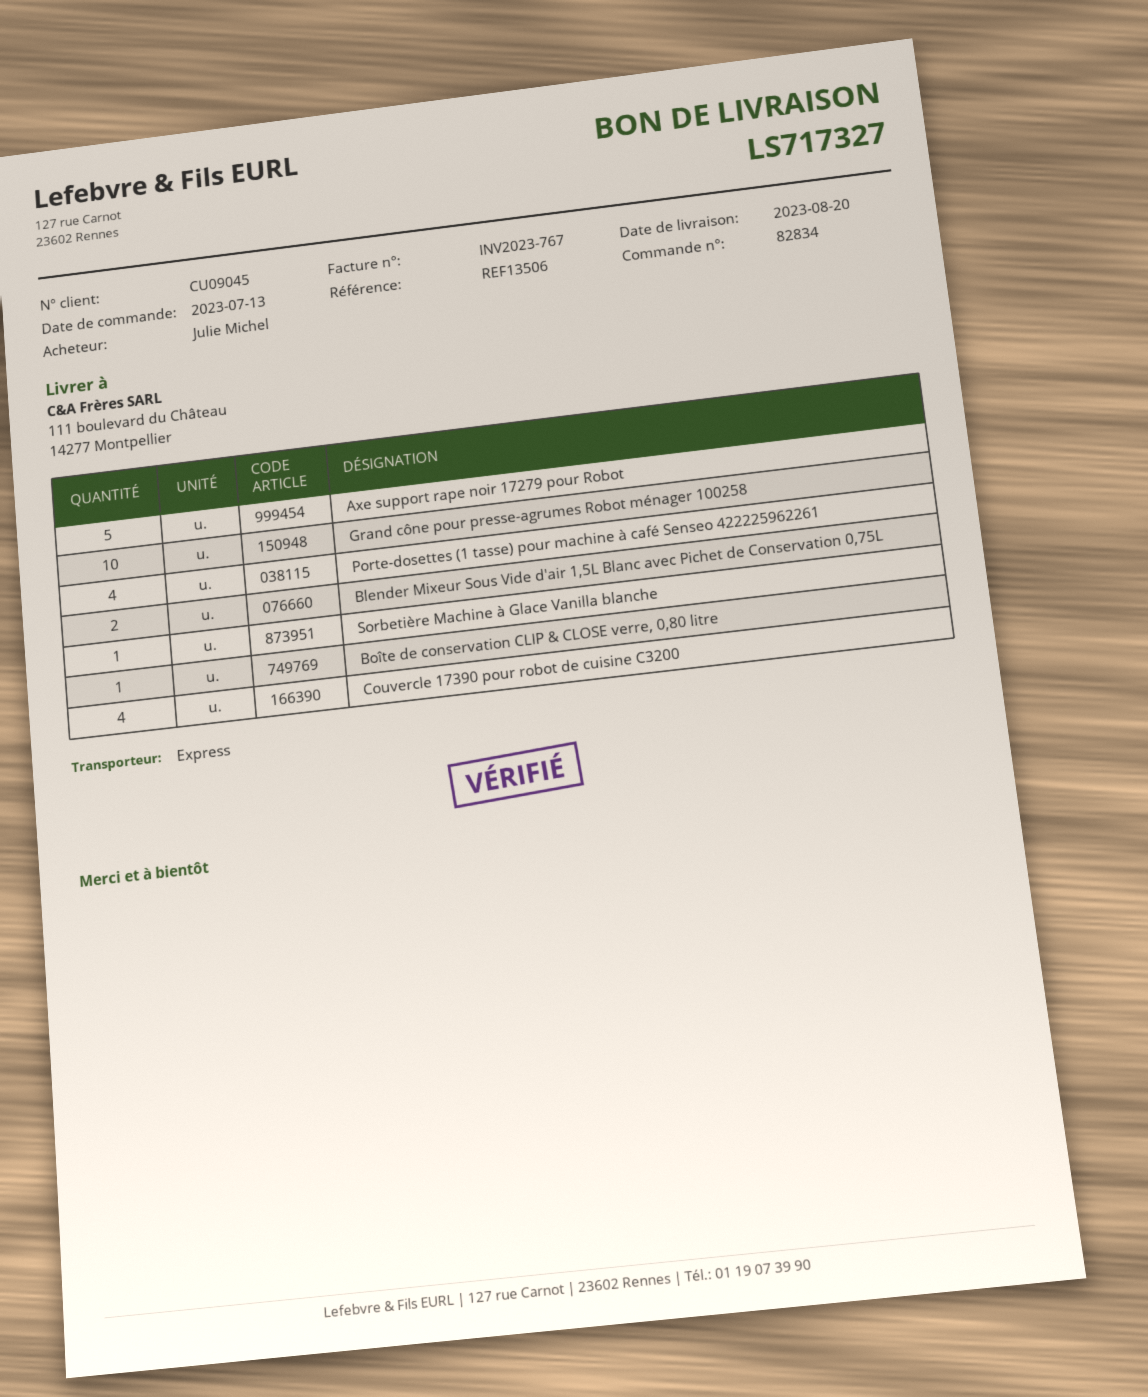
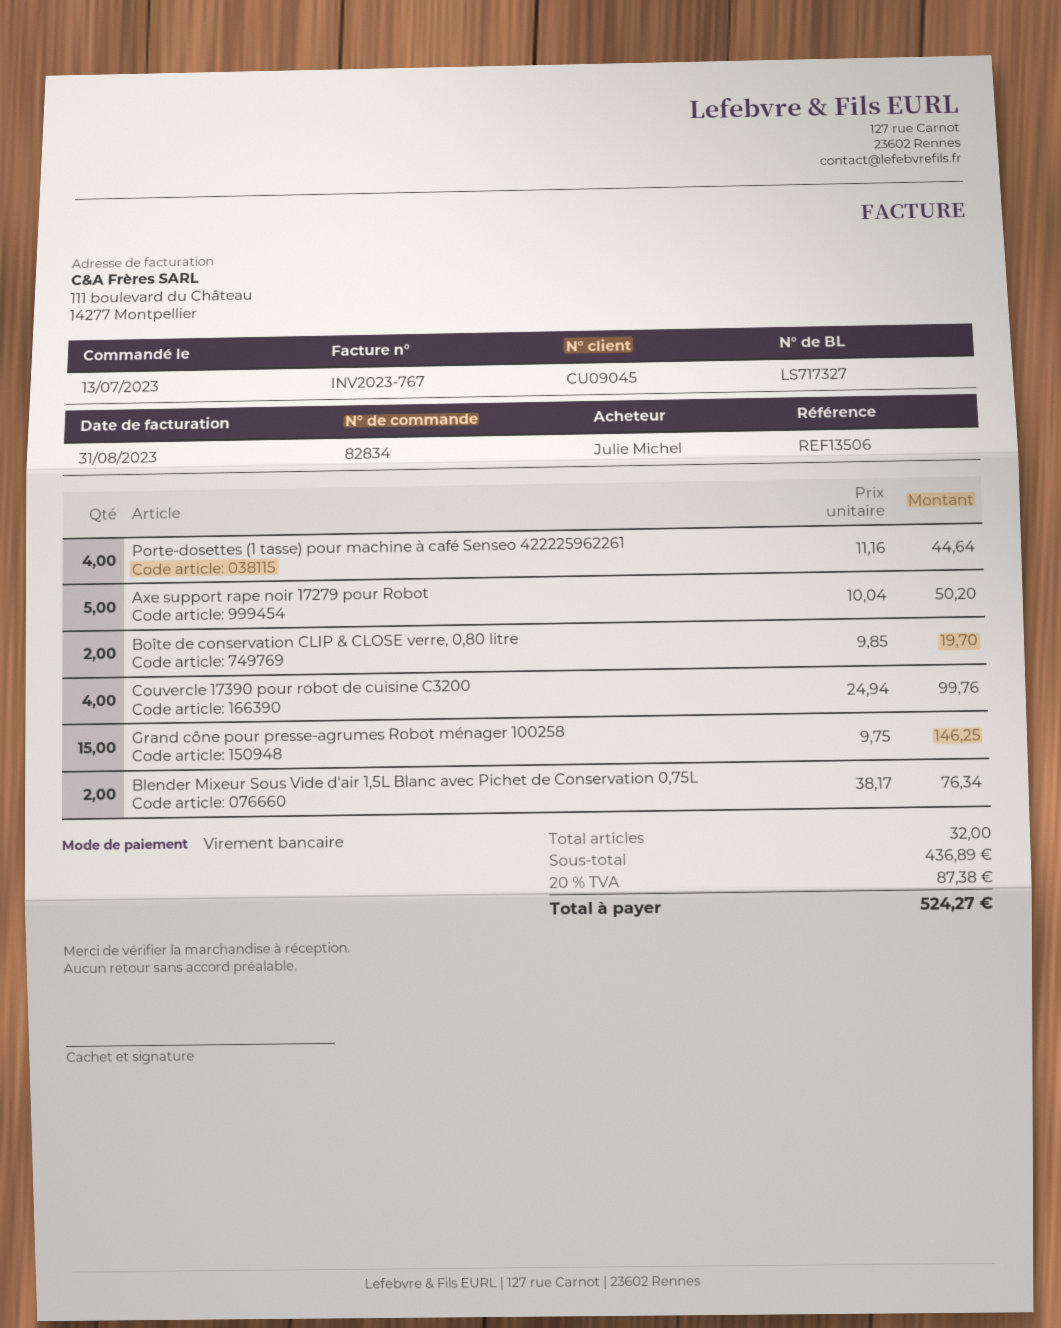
Grand cône pour presse-agrumes Robot ménager 100258: 10 -> 15
Sorbetière Machine à Glace Vanilla blanche: 1 -> none
Boîte de conservation CLIP & CLOSE verre, 0,80 litre: 1 -> 2

